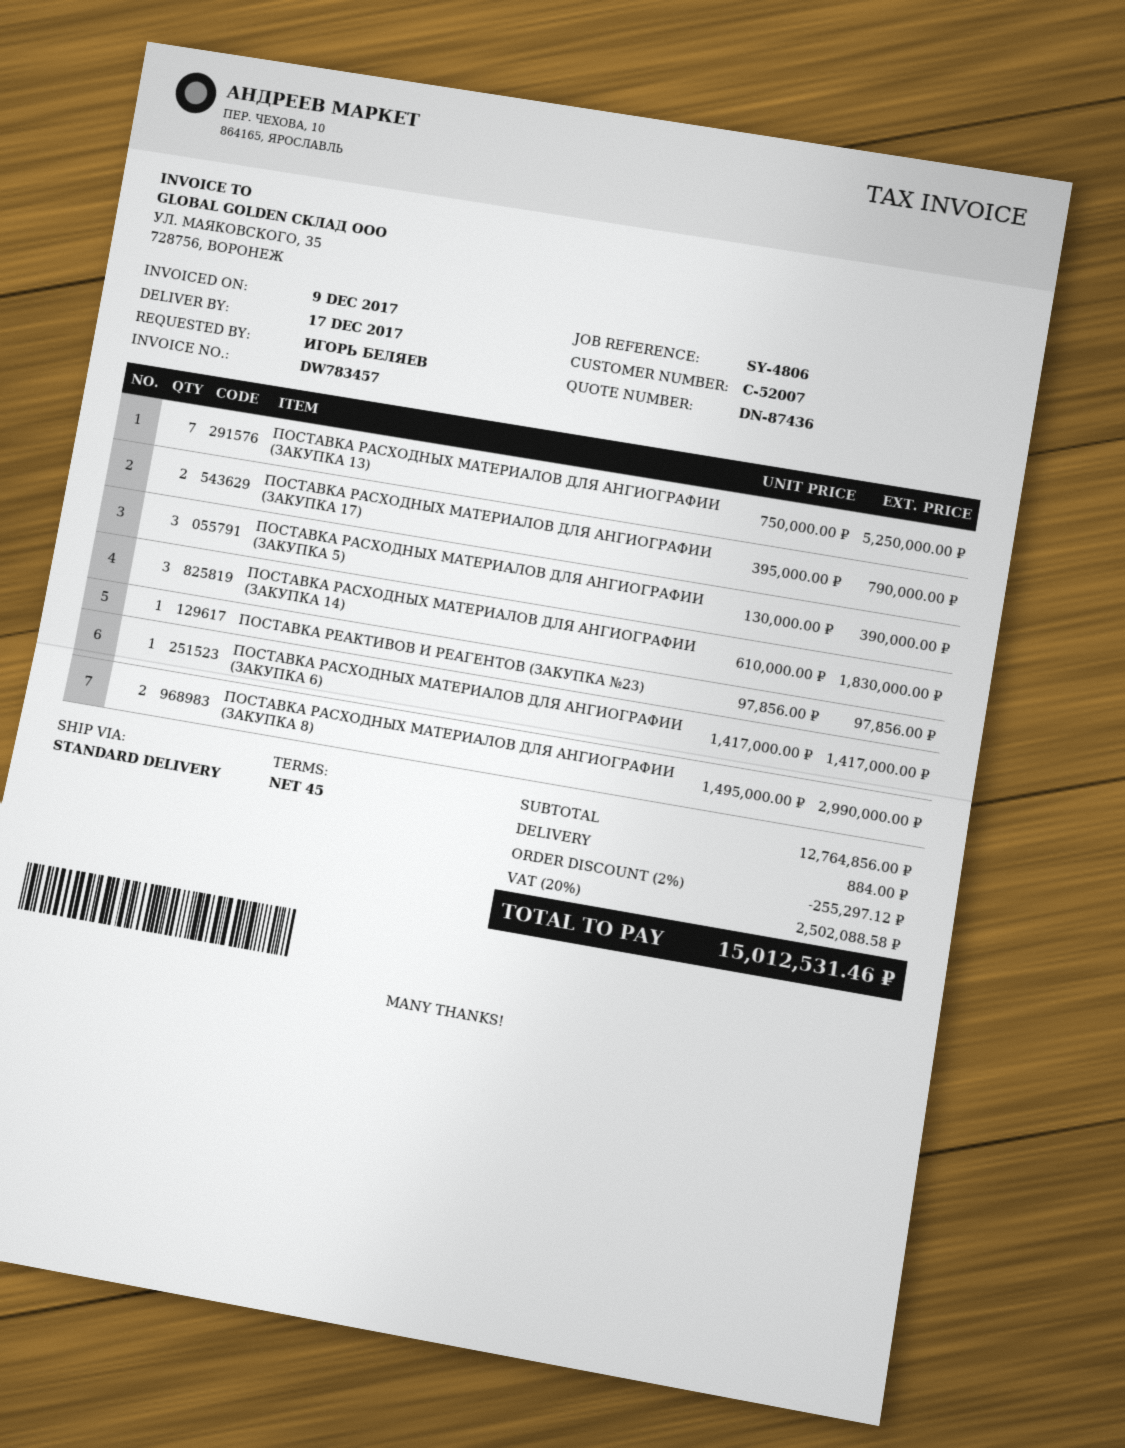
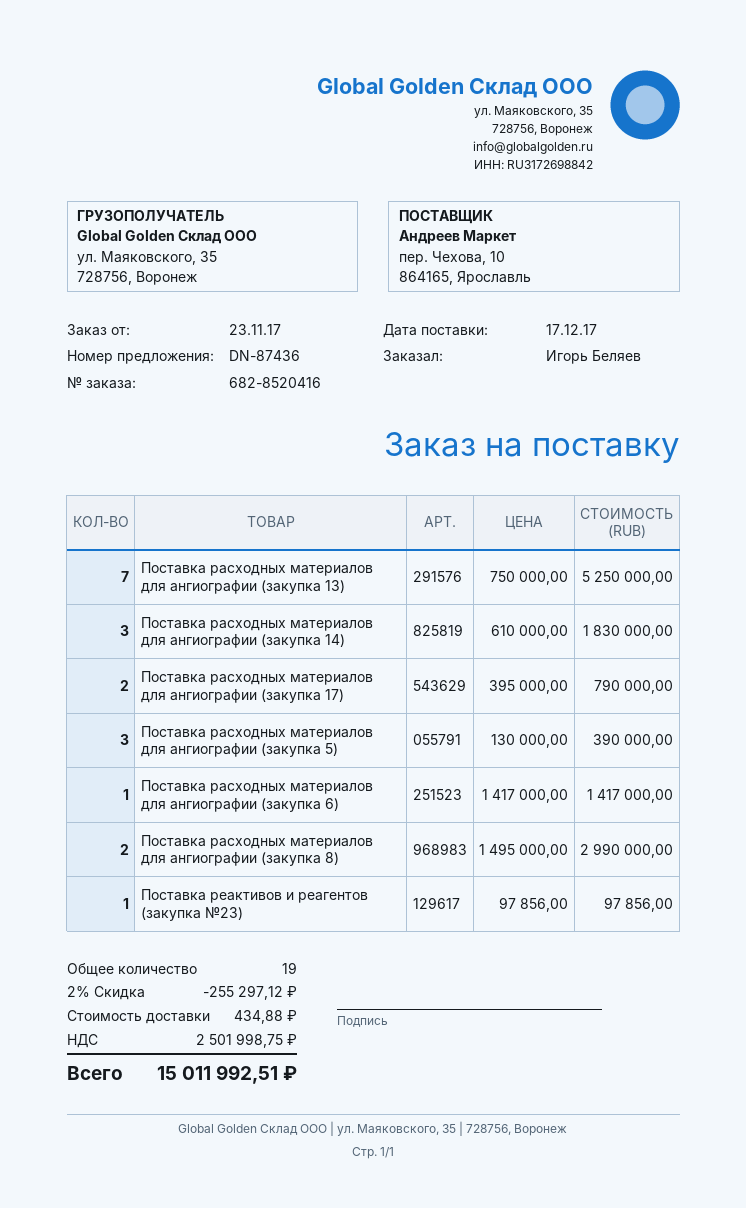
shipping: 884.00 -> 434.88
tax: 2502088.58 -> 2501998.75
total: 15012531.46 -> 15011992.51

